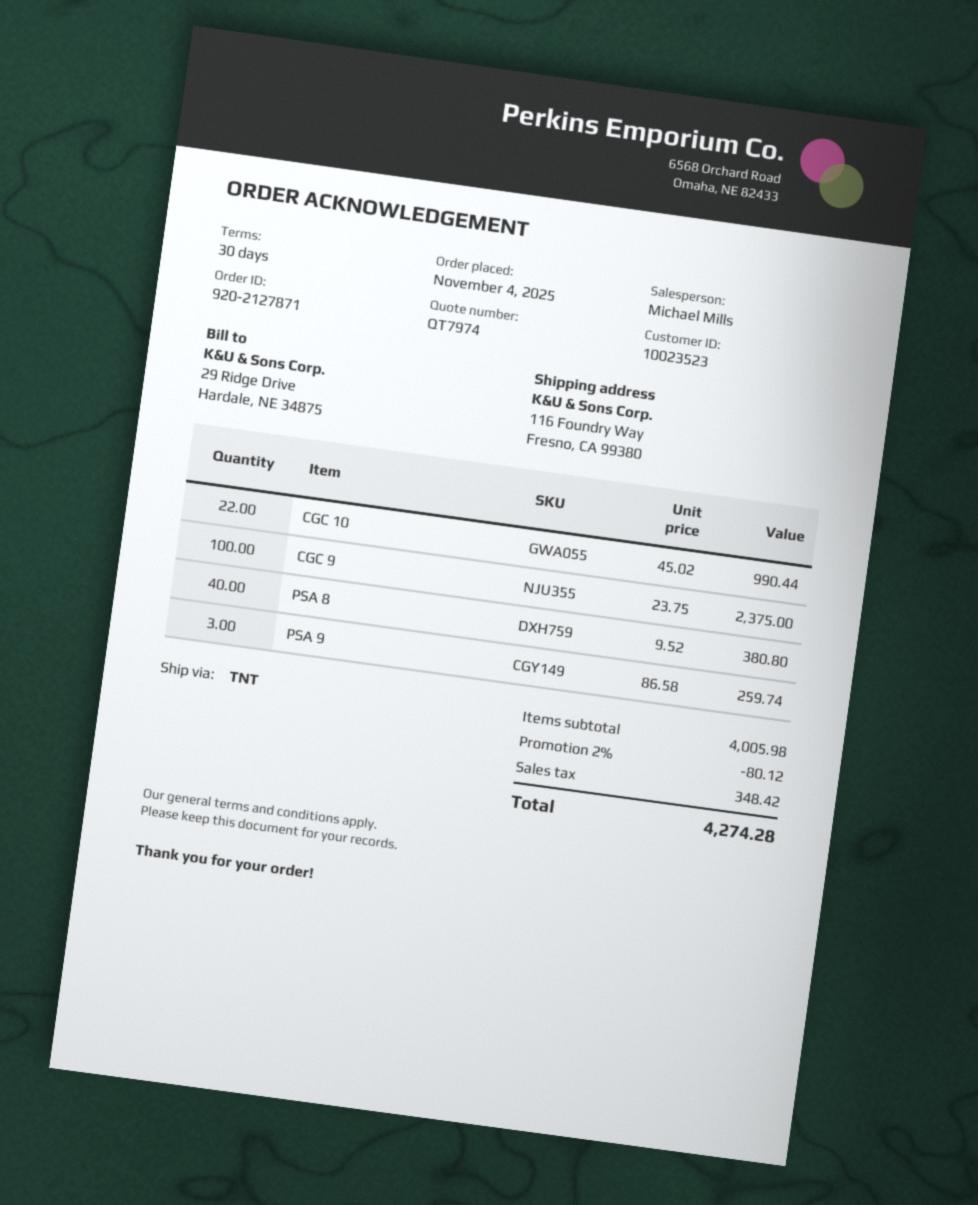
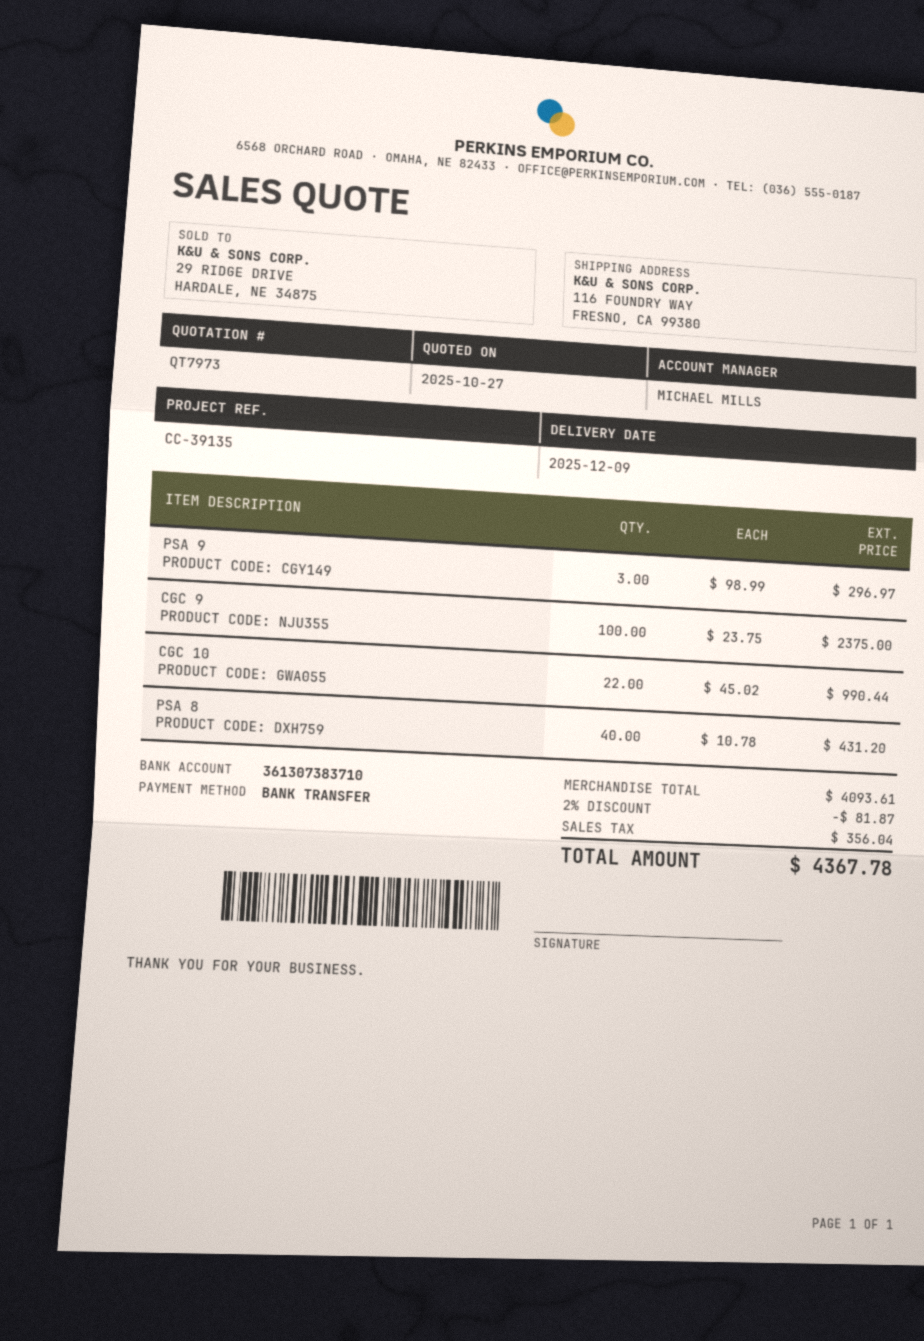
quote number: QT7974 -> QT7973
PSA 8: 40 x 9.52 = 380.80 -> 40 x 10.78 = 431.20
PSA 9: 3 x 86.58 = 259.74 -> 3 x 98.99 = 296.97
subtotal: 4005.98 -> 4093.61
discount: 2% = 80.12 -> 2% = 81.87
tax: 348.42 -> 356.04
total: 4274.28 -> 4367.78

